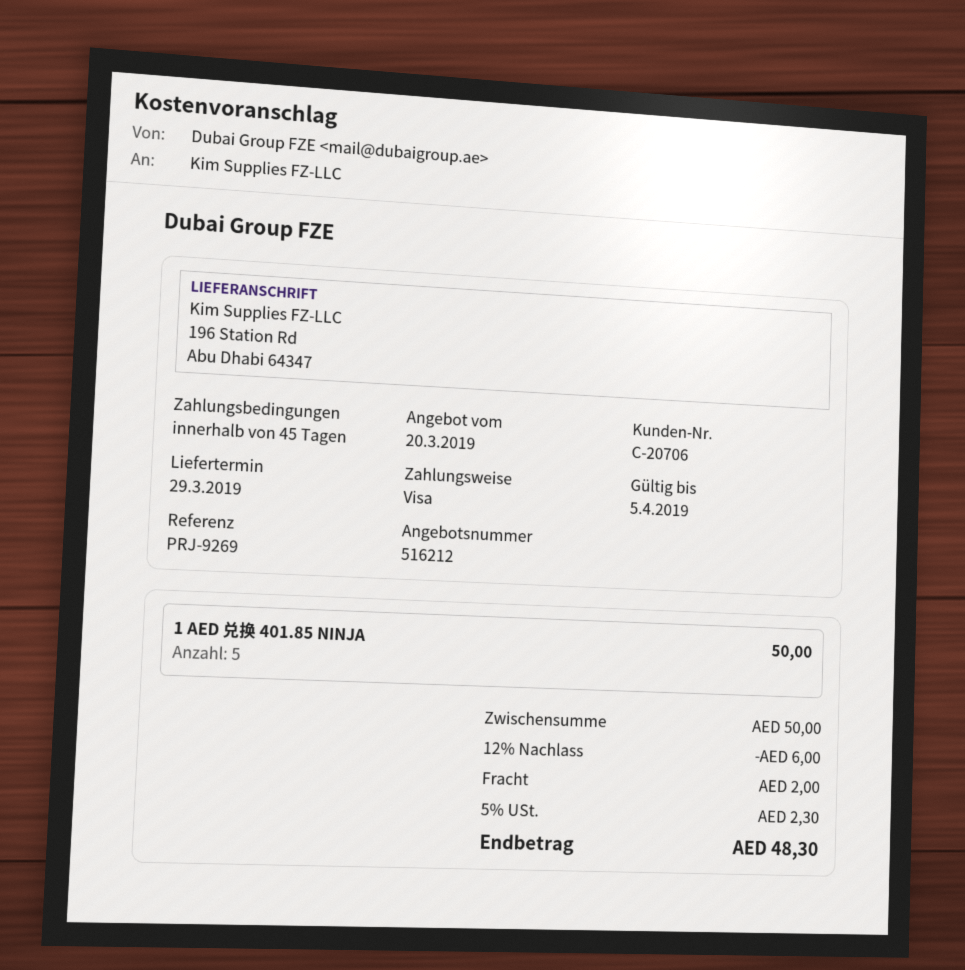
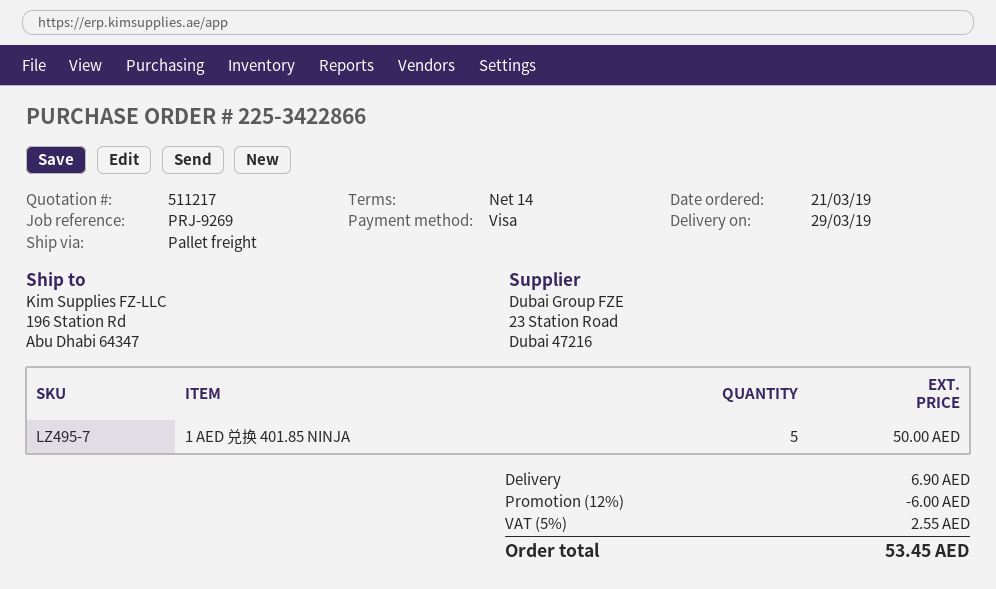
quote number: 516212 -> 511217
payment terms: 45 days -> 14 days
shipping: 2.00 -> 6.90
tax: 5% = 2.30 -> 5% = 2.55
total: 48.30 -> 53.45

